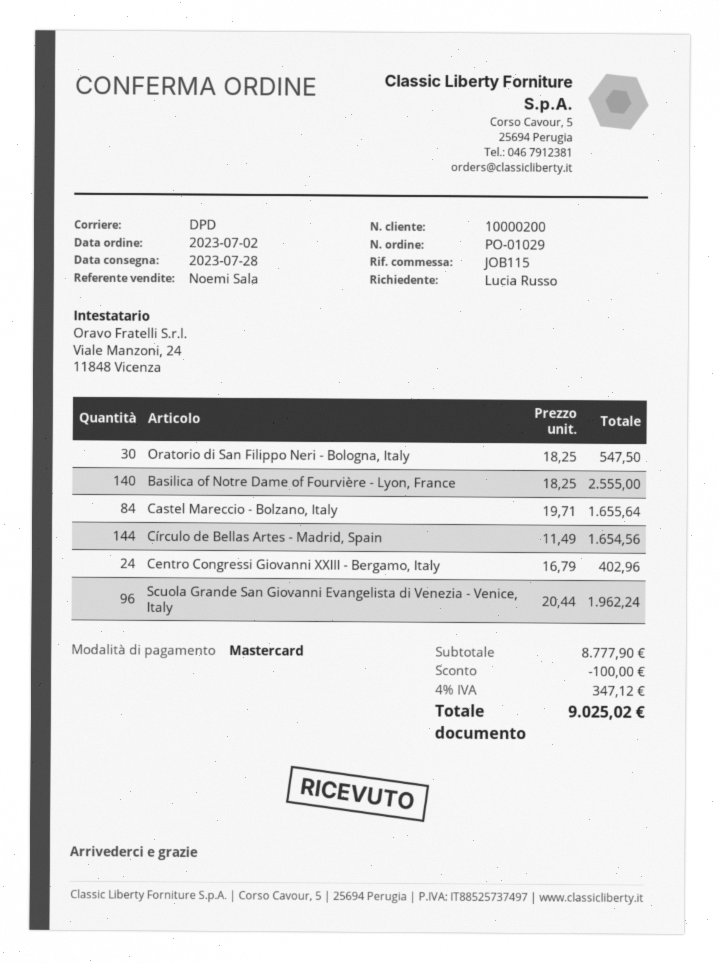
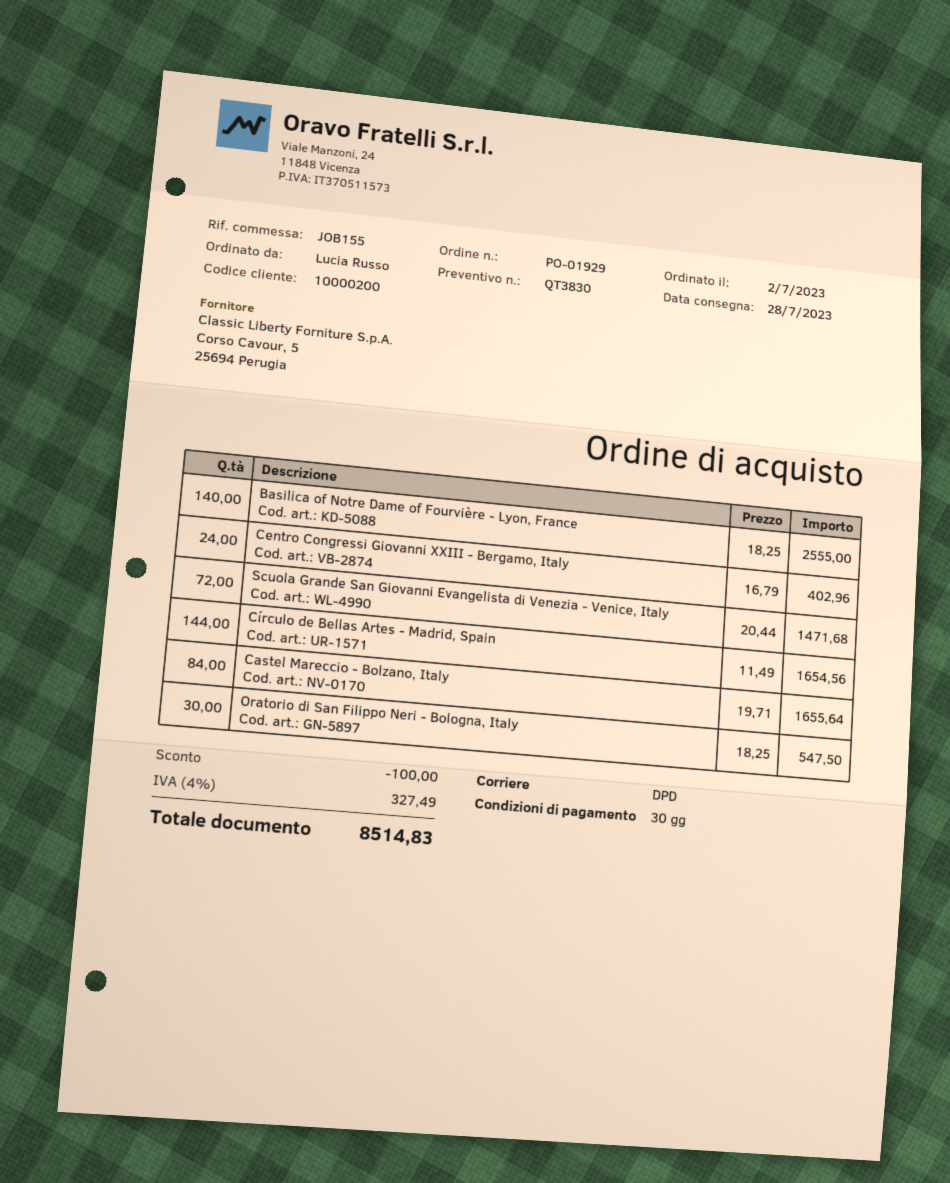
order number: PO-01029 -> PO-01929
reference: JOB115 -> JOB155
Scuola Grande San Giovanni Evangelista di Venezia - Venice, Italy: 96 x 20.44 = 1962.24 -> 72 x 20.44 = 1471.68
tax: 4% = 347.12 -> 4% = 327.49
total: 9025.02 -> 8514.83

